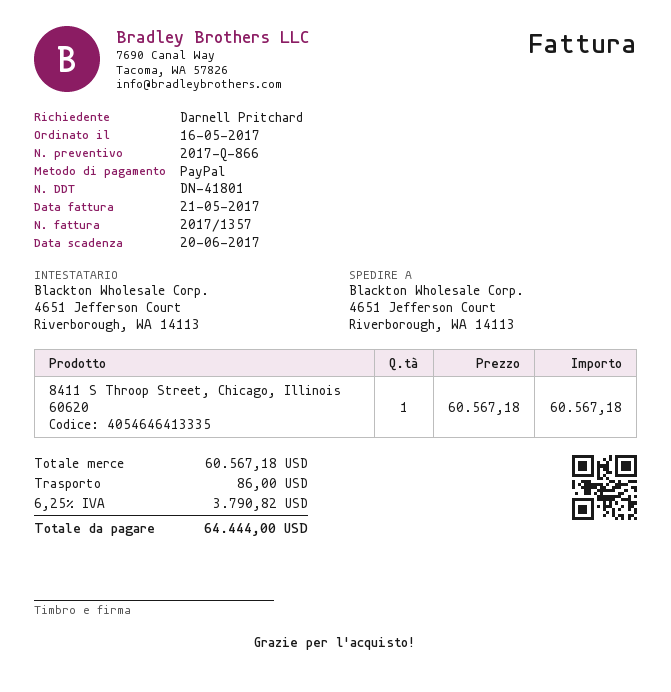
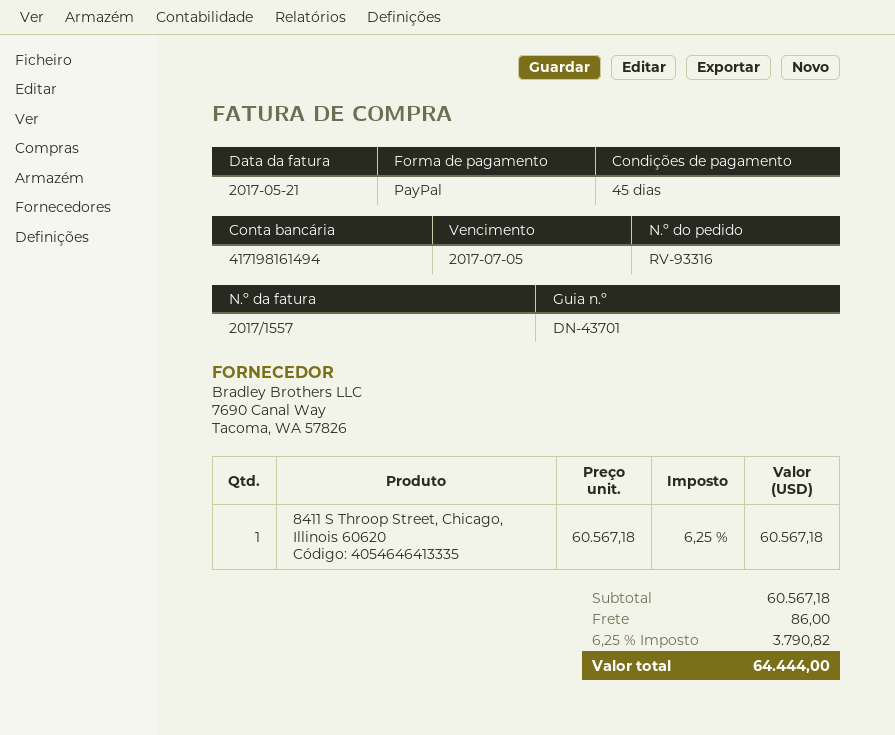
delivery note number: DN-41801 -> DN-43701
invoice number: 2017/1357 -> 2017/1557
due date: 2017-06-20 -> 2017-07-05

